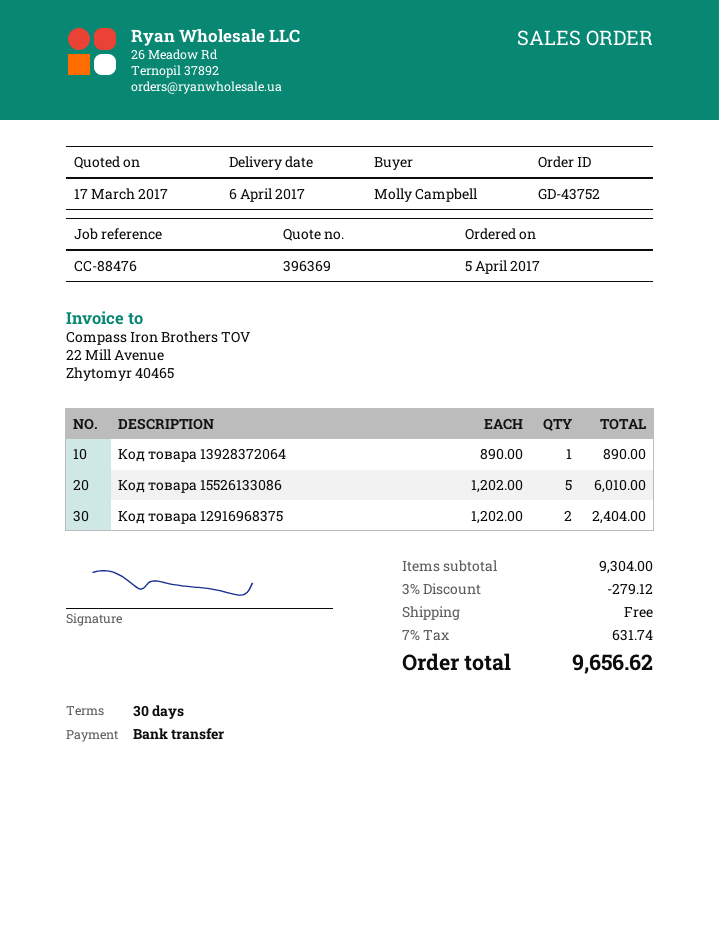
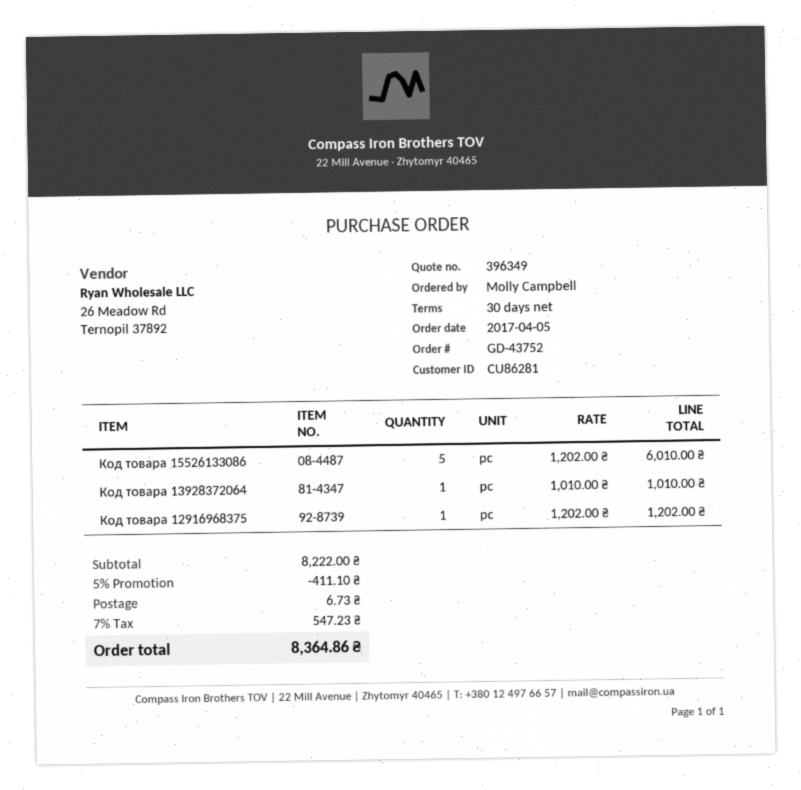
quote number: 396369 -> 396349
Код товара 13928372064: 1 x 890.00 = 890.00 -> 1 x 1010.00 = 1010.00
Код товара 12916968375: 2 x 1202.00 = 2404.00 -> 1 x 1202.00 = 1202.00
subtotal: 9304.00 -> 8222.00
discount: 3% = 279.12 -> 5% = 411.10
shipping: 0.00 -> 6.73
tax: 7% = 631.74 -> 7% = 547.23
total: 9656.62 -> 8364.86

